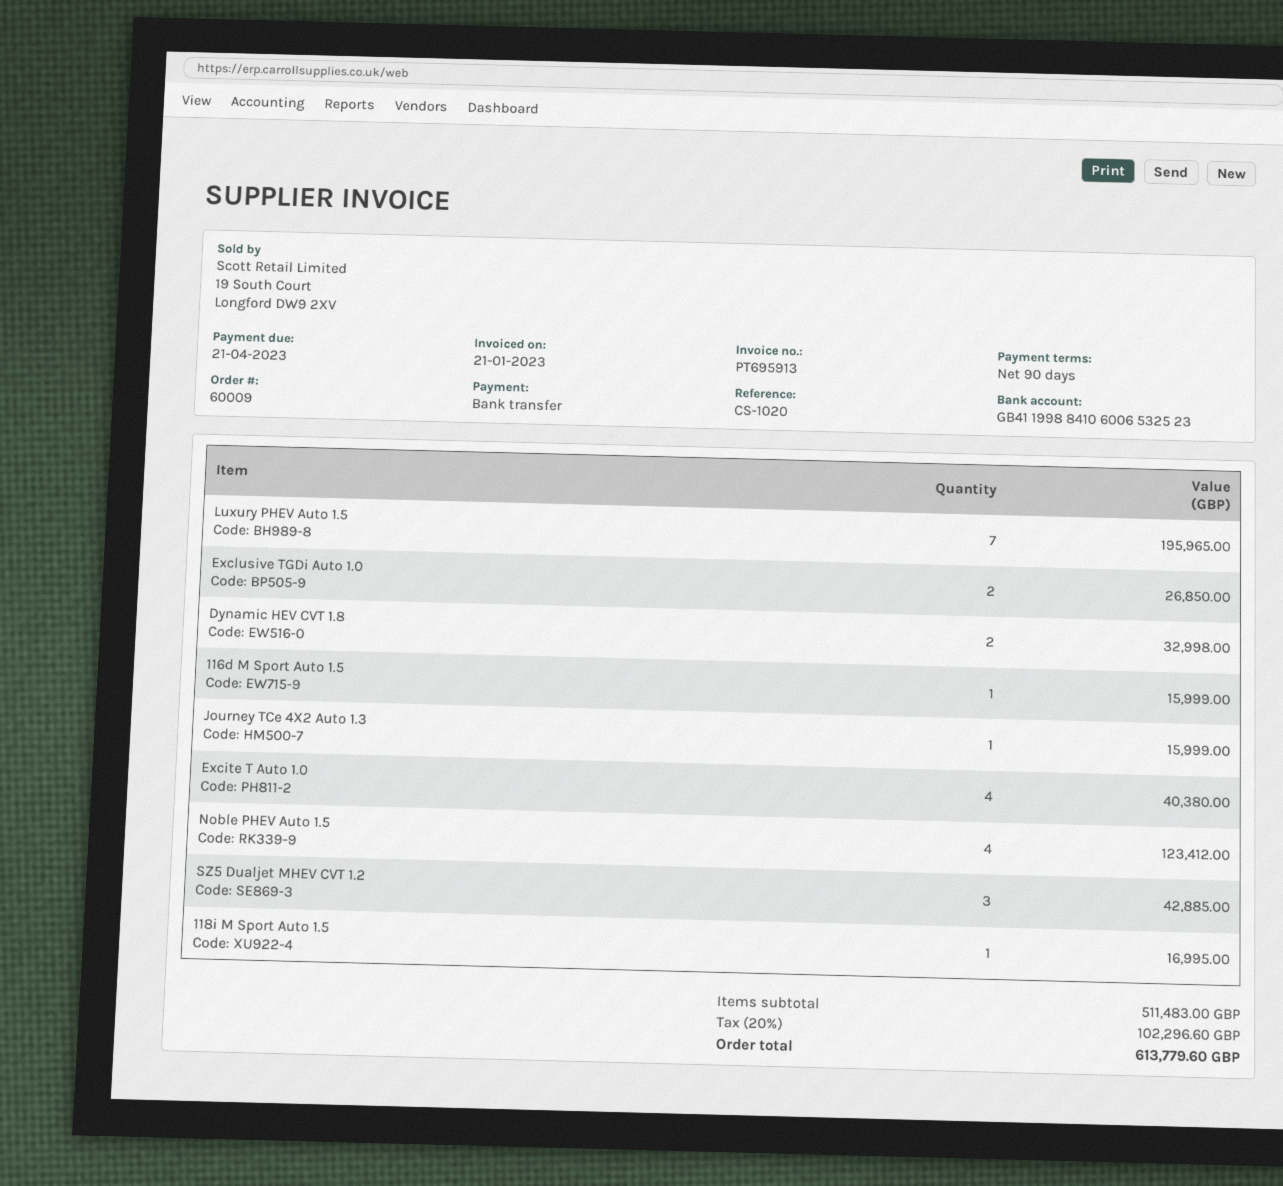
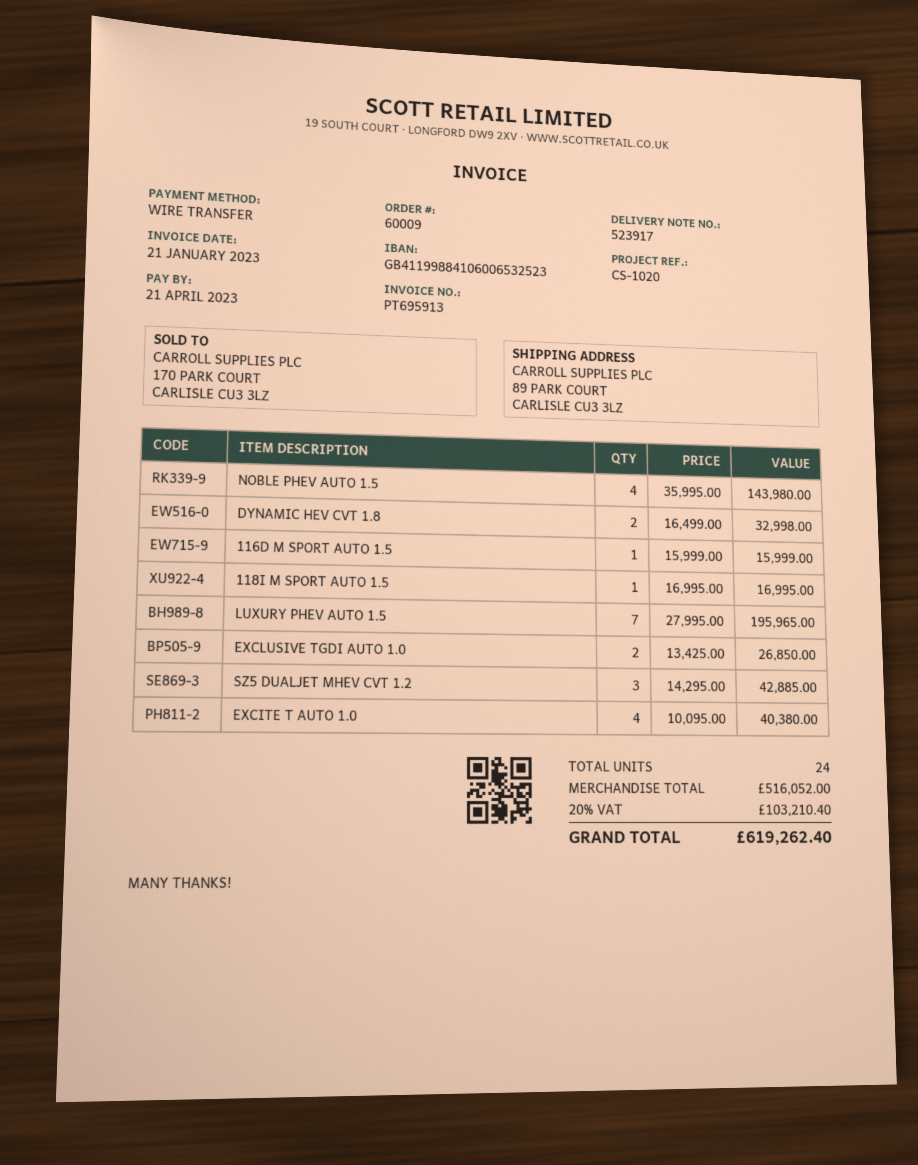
Journey TCe 4X2 Auto 1.3: 1 for 15999.00 -> none
Noble PHEV Auto 1.5: 4 for 123412.00 -> 4 for 143980.00
subtotal: 511483.00 -> 516052.00
tax: 20% = 102296.60 -> 20% = 103210.40
total: 613779.60 -> 619262.40

